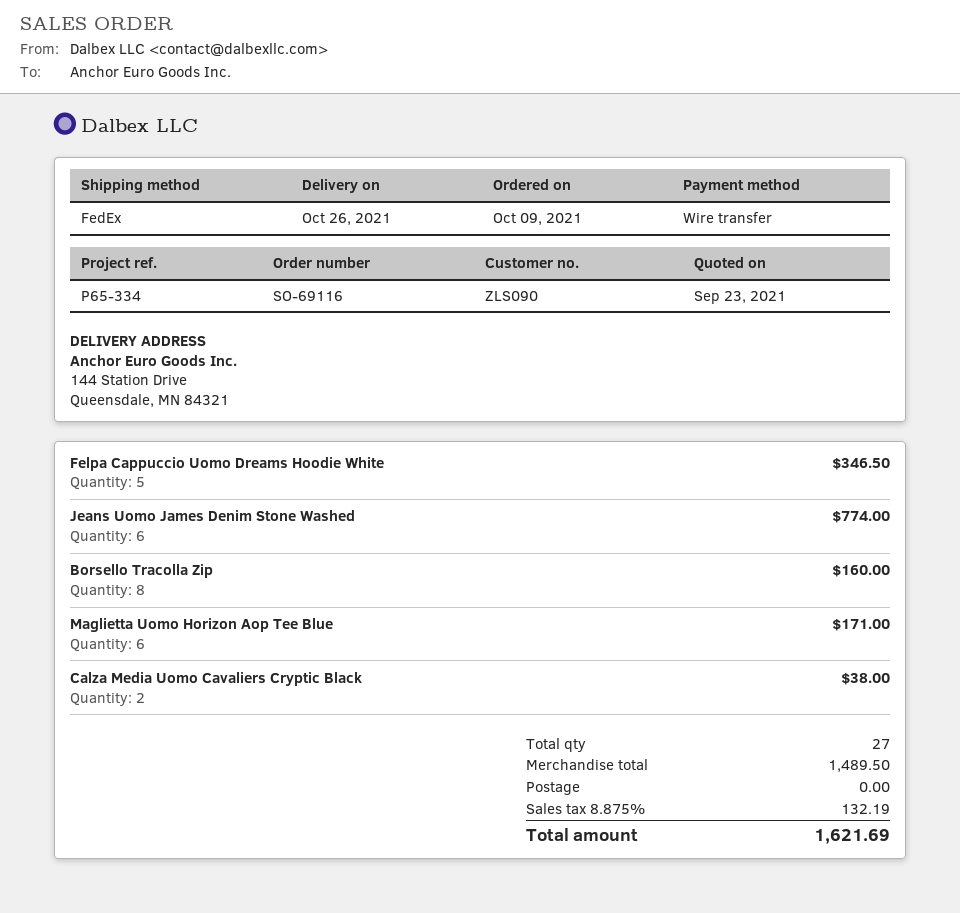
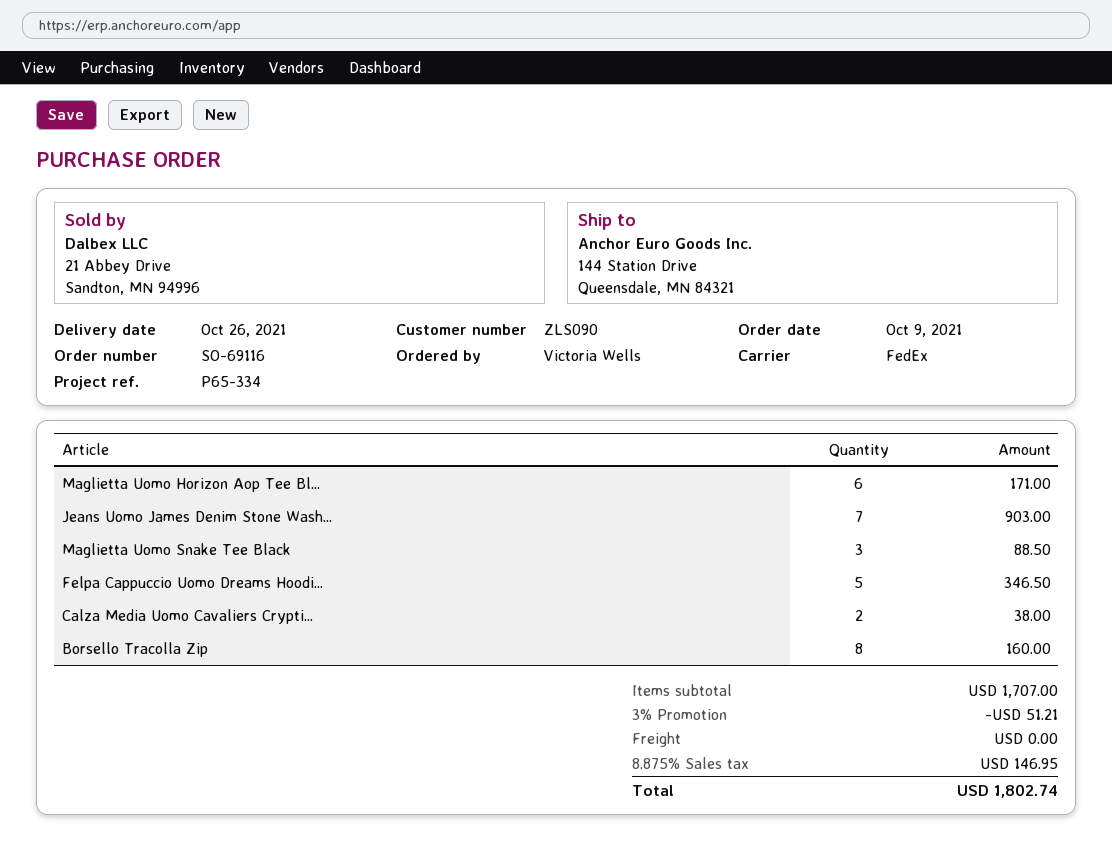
Jeans Uomo James Denim Stone Washed: 6 for 774.00 -> 7 for 903.00
Maglietta Uomo Snake Tee Black: none -> 3 for 88.50
subtotal: 1489.50 -> 1707.00
discount: none -> 3% = 51.21
tax: 8.875% = 132.19 -> 8.875% = 146.95
total: 1621.69 -> 1802.74

